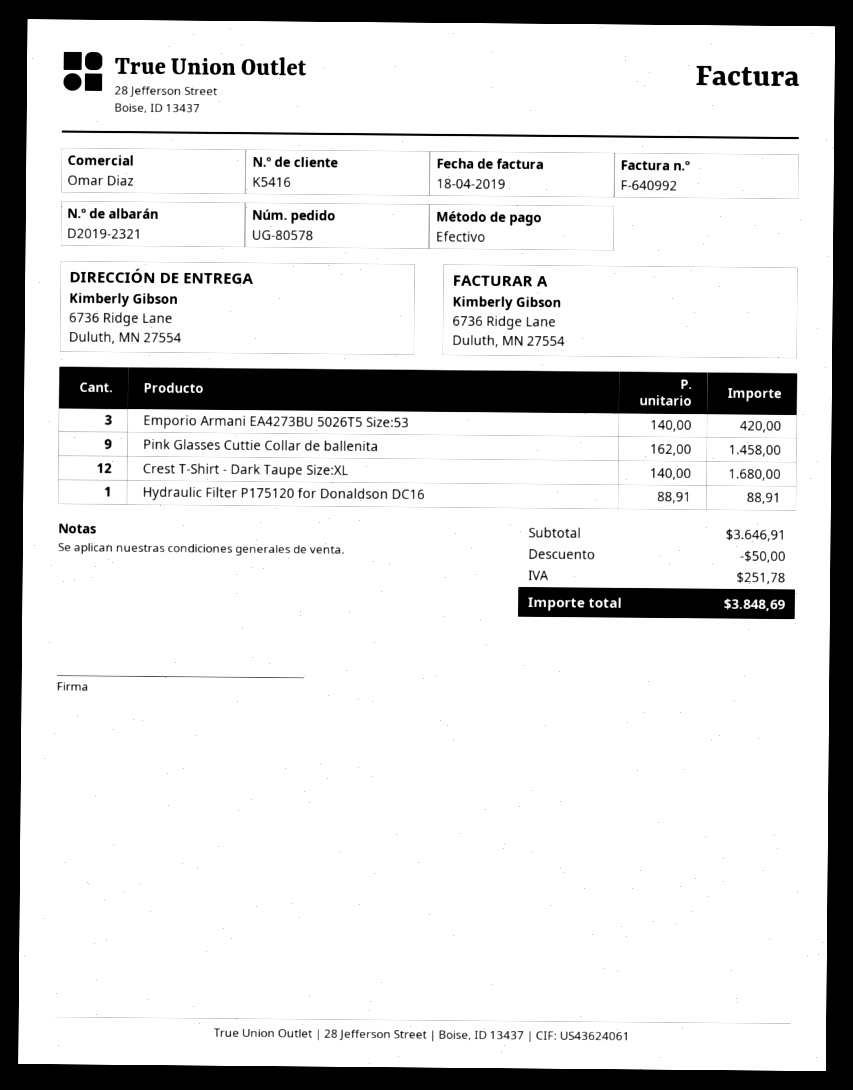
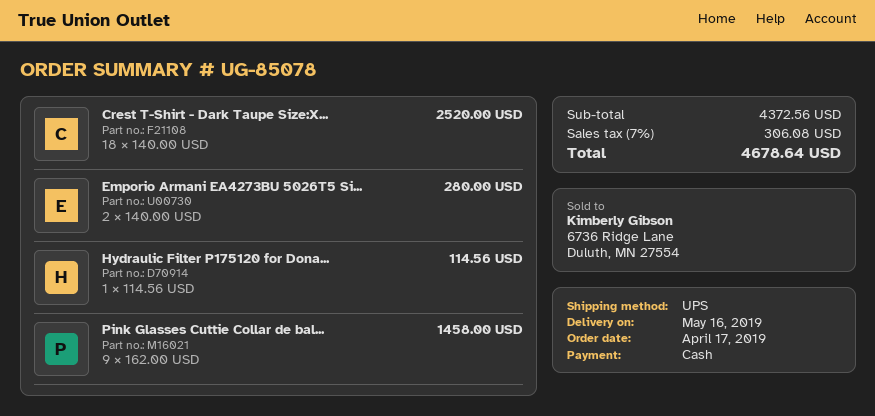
order number: UG-80578 -> UG-85078
Emporio Armani EA4273BU 5026T5 Size:53: 3 x 140.00 = 420.00 -> 2 x 140.00 = 280.00
Crest T-Shirt - Dark Taupe Size:XL: 12 x 140.00 = 1680.00 -> 18 x 140.00 = 2520.00
Hydraulic Filter P175120 for Donaldson DC16: 1 x 88.91 = 88.91 -> 1 x 114.56 = 114.56
subtotal: 3646.91 -> 4372.56
discount: 50.00 -> none
tax: 251.78 -> 306.08
total: 3848.69 -> 4678.64

